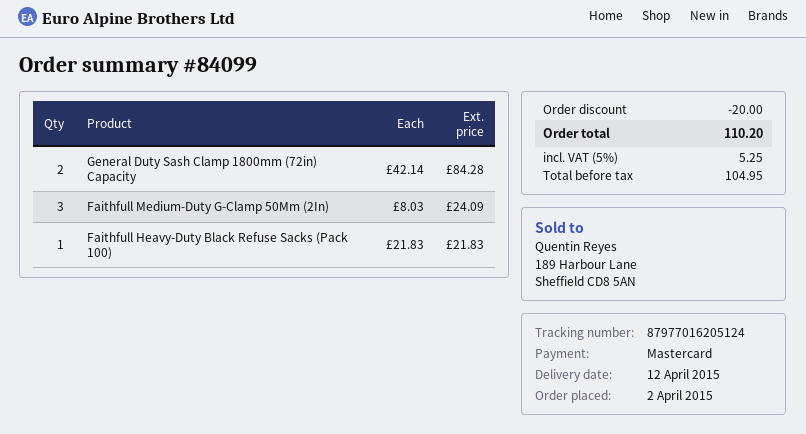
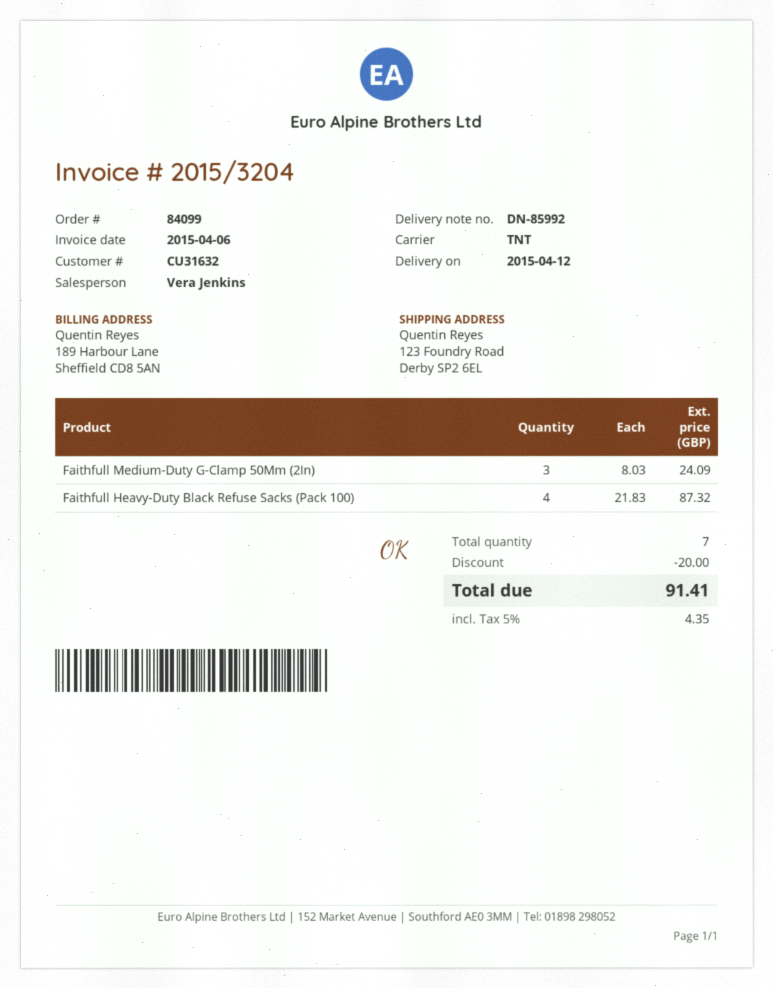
General Duty Sash Clamp 1800mm (72in) Capacity: 2 x 42.14 = 84.28 -> none
Faithfull Heavy-Duty Black Refuse Sacks (Pack 100): 1 x 21.83 = 21.83 -> 4 x 21.83 = 87.32
tax: 5% = 5.25 -> 5% = 4.35
total: 110.20 -> 91.41

